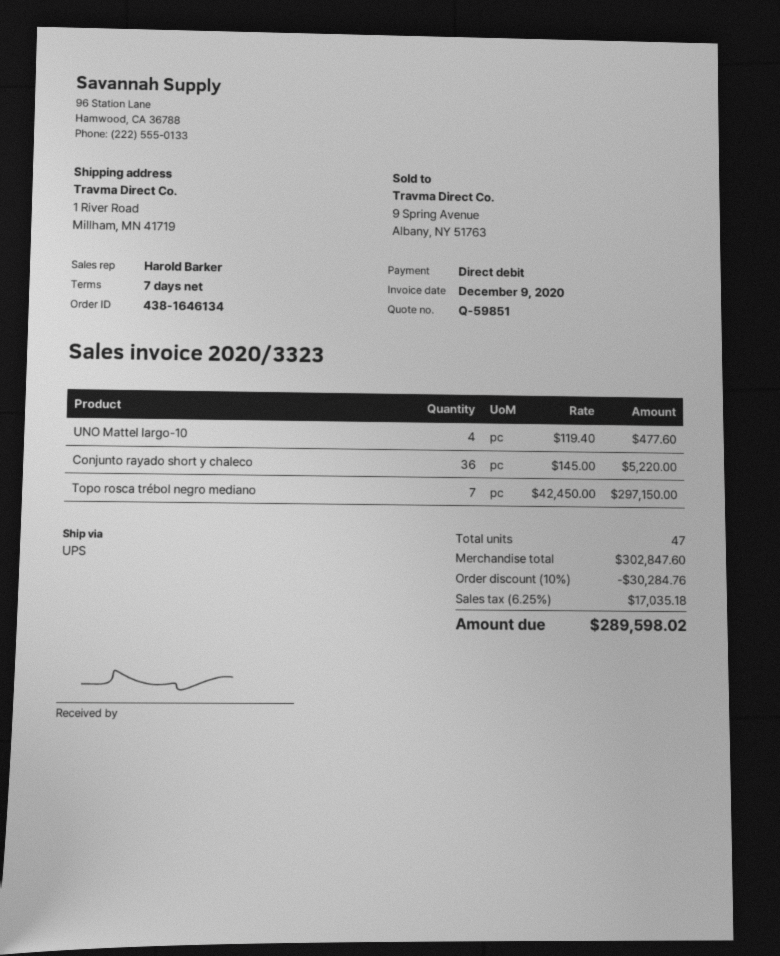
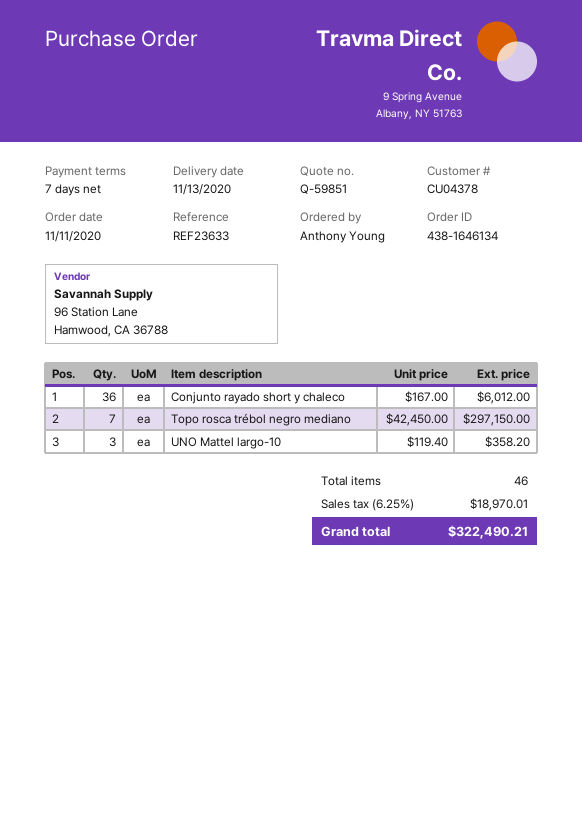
UNO Mattel largo-10: 4 x 119.40 = 477.60 -> 3 x 119.40 = 358.20
Conjunto rayado short y chaleco: 36 x 145.00 = 5220.00 -> 36 x 167.00 = 6012.00
total quantity: 47 -> 46
discount: 10% = 30284.76 -> none
tax: 6.25% = 17035.18 -> 6.25% = 18970.01
total: 289598.02 -> 322490.21

